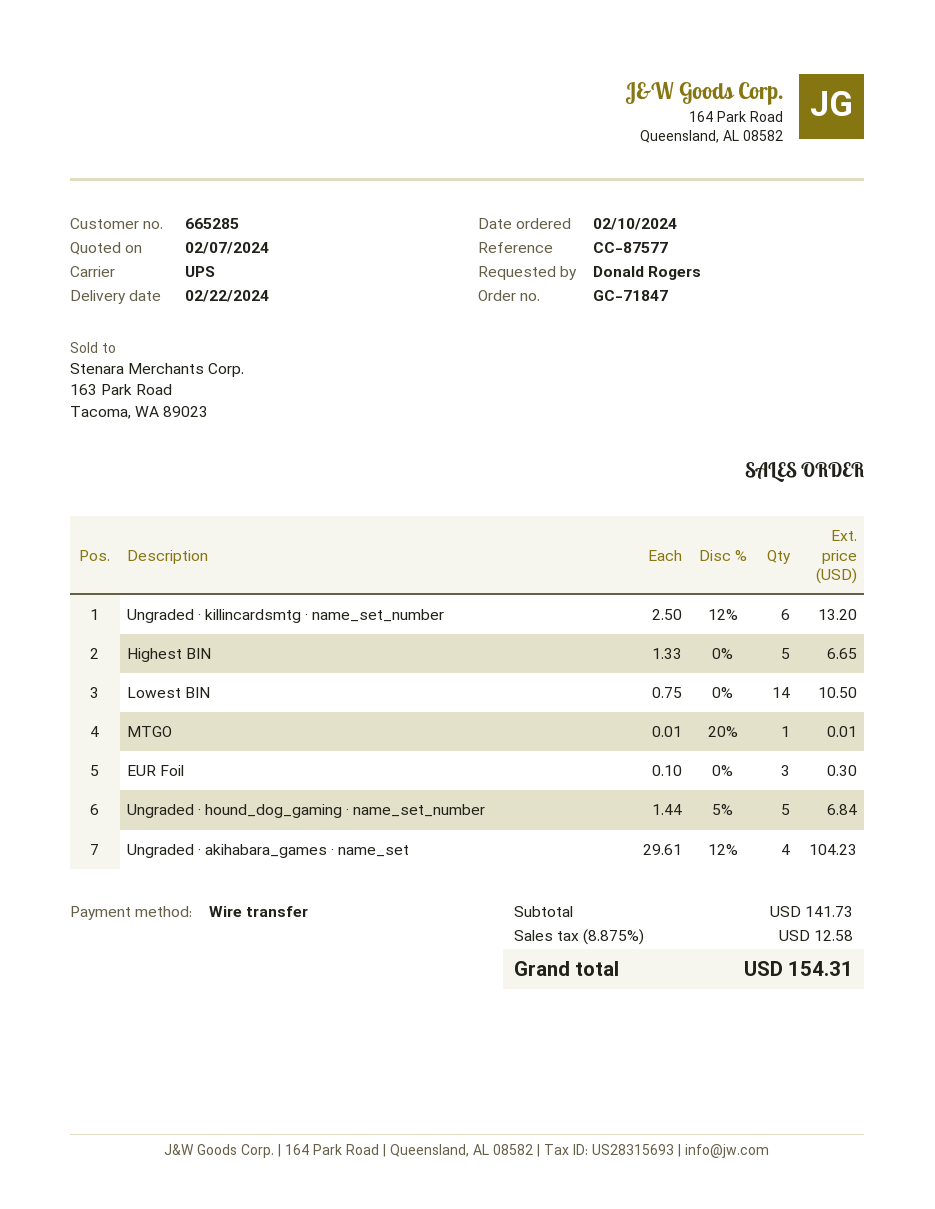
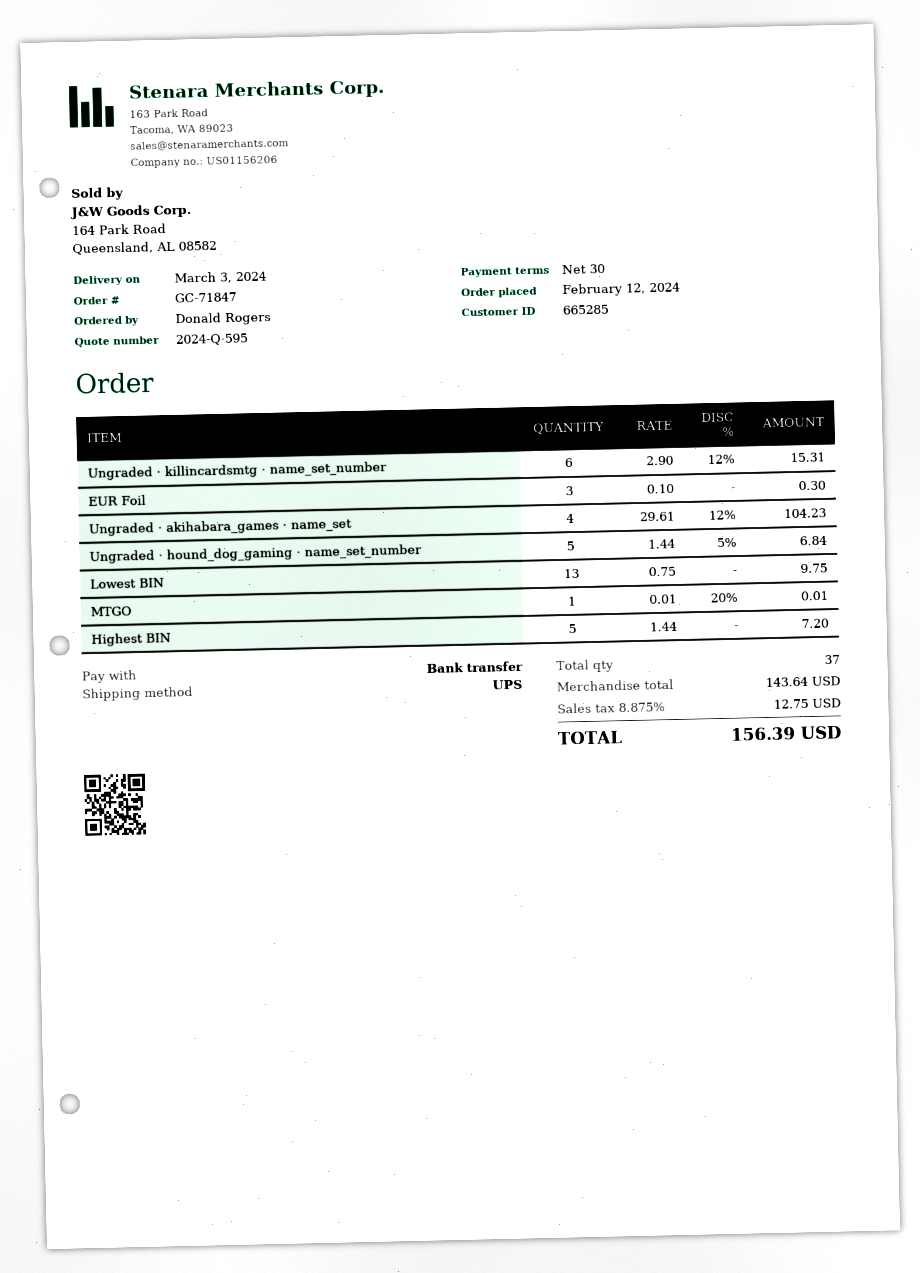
order date: 2024-02-10 -> 2024-02-12
delivery date: 2024-02-22 -> 2024-03-03
Ungraded · killincardsmtg · name_set_number: 6 x 2.50 - 12% = 13.20 -> 6 x 2.90 - 12% = 15.31
Highest BIN: 5 x 1.33 = 6.65 -> 5 x 1.44 = 7.20
Lowest BIN: 14 x 0.75 = 10.50 -> 13 x 0.75 = 9.75
subtotal: 141.73 -> 143.64
tax: 8.875% = 12.58 -> 8.875% = 12.75
total: 154.31 -> 156.39

